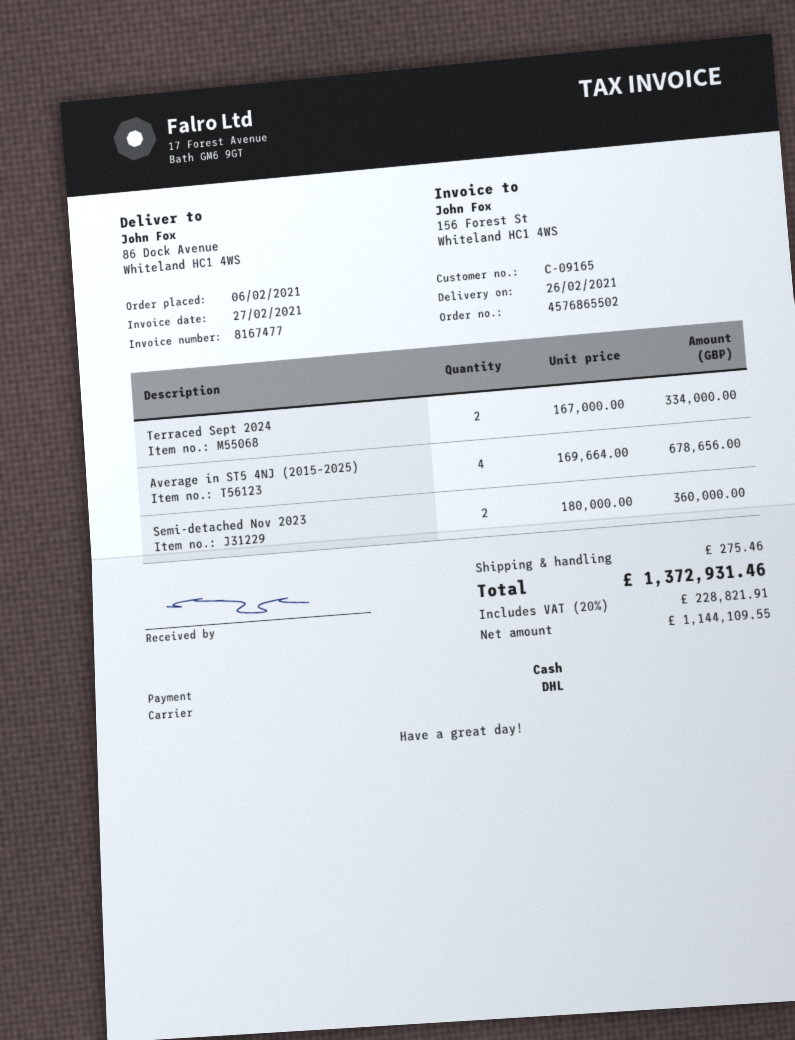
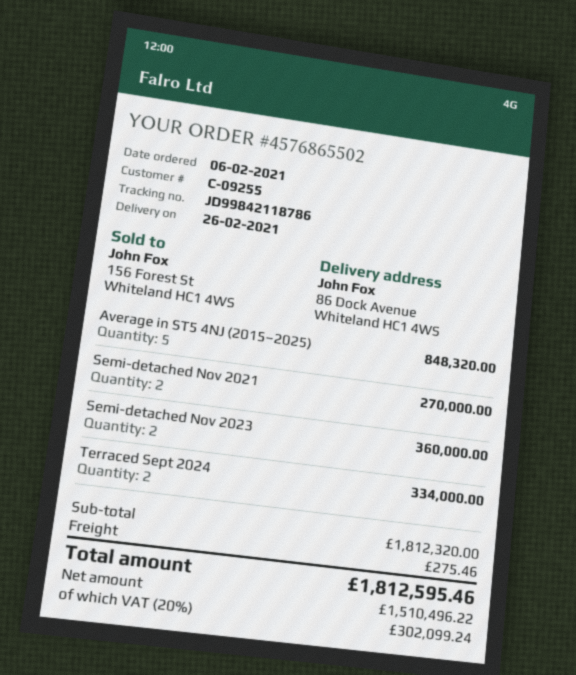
customer number: C-09165 -> C-09255
Average in ST5 4NJ (2015–2025): 4 for 678656.00 -> 5 for 848320.00
Semi-detached Nov 2021: none -> 2 for 270000.00
net: 1144109.55 -> 1510496.22
tax: 20% = 228821.91 -> 20% = 302099.24
total: 1372931.46 -> 1812595.46

